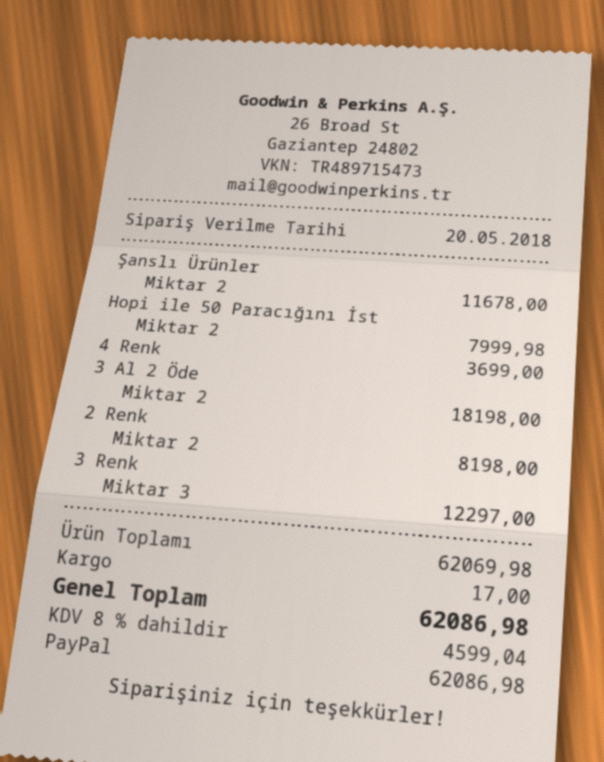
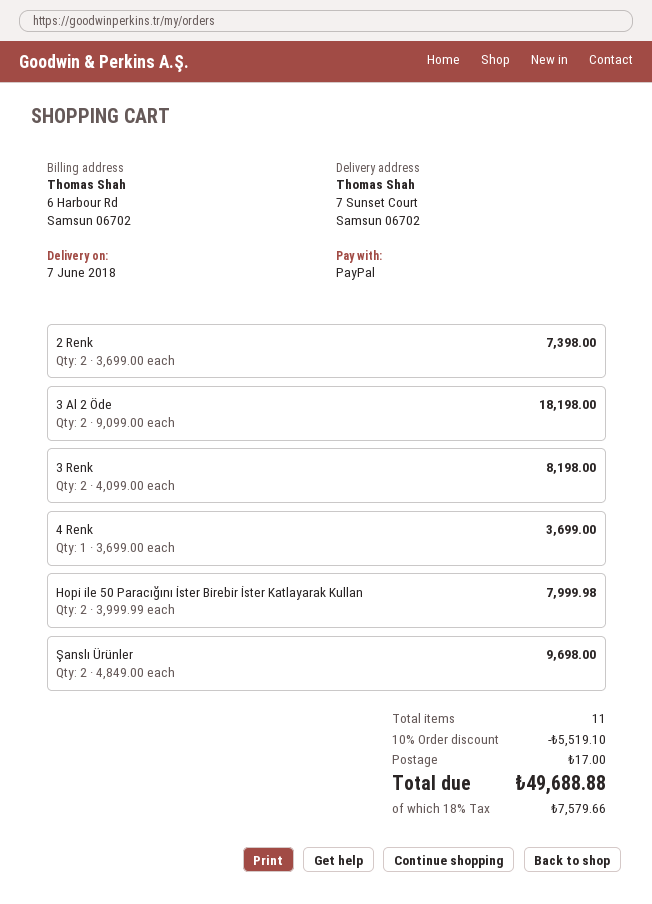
Şanslı Ürünler: 2 for 11678.00 -> 2 for 9698.00
2 Renk: 2 for 8198.00 -> 2 for 7398.00
3 Renk: 3 for 12297.00 -> 2 for 8198.00
discount: none -> 10% = 5519.10
tax: 8% = 4599.04 -> 18% = 7579.66
total: 62086.98 -> 49688.88

